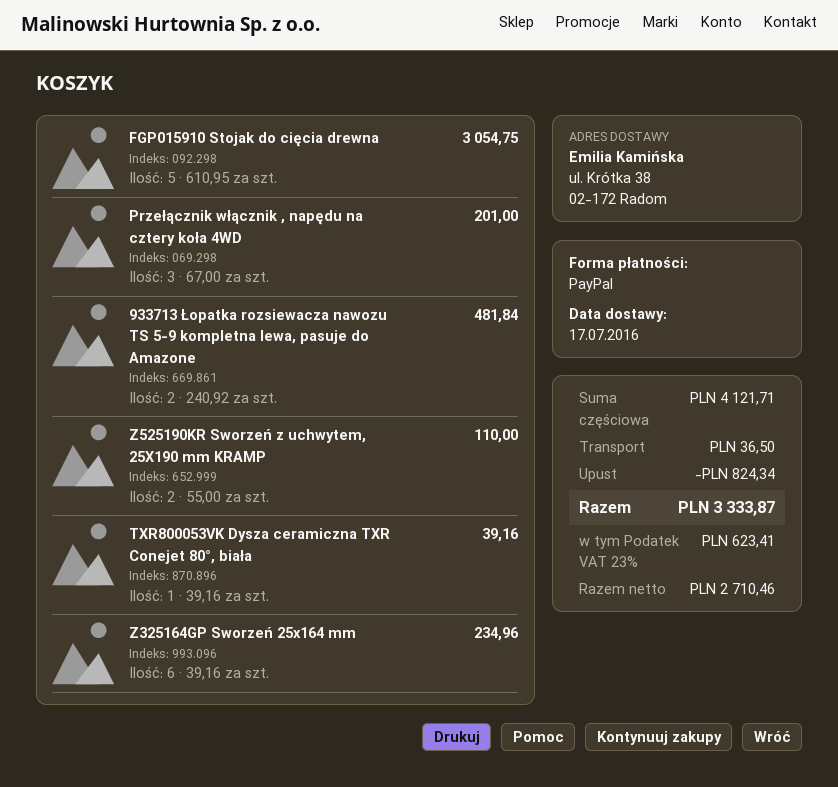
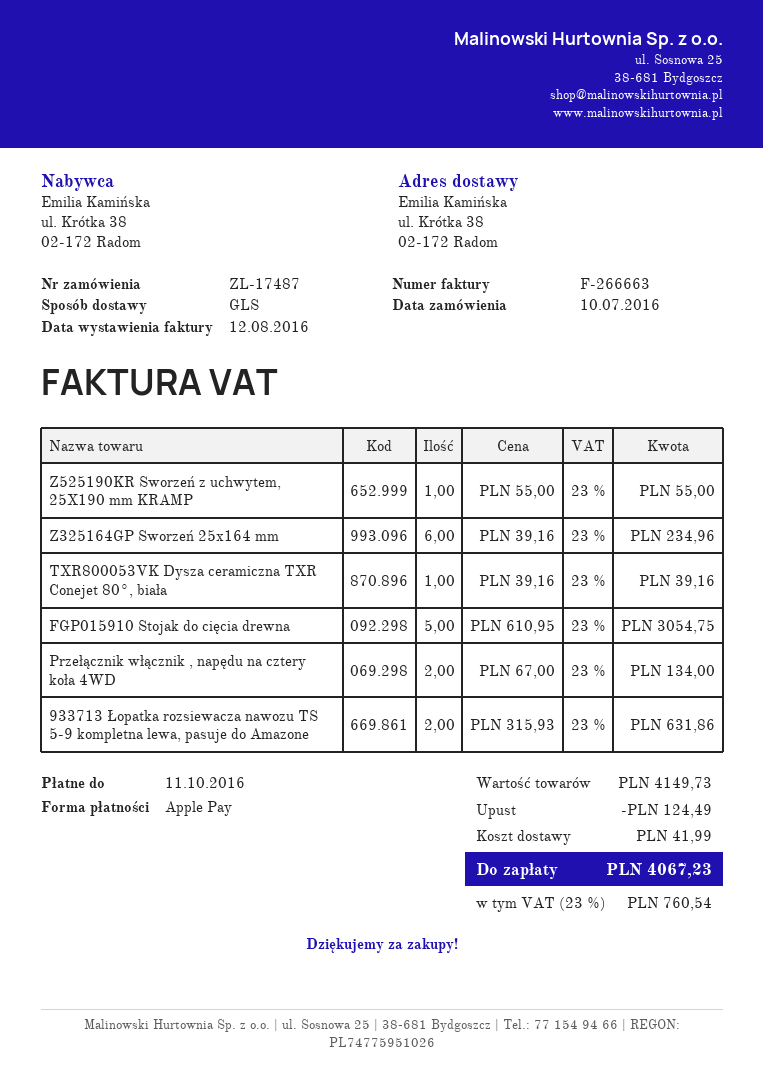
payment method: PayPal -> Apple Pay
Przełącznik włącznik , napędu na cztery koła 4WD: 3 x 67.00 = 201.00 -> 2 x 67.00 = 134.00
933713 Łopatka rozsiewacza nawozu TS 5-9 kompletna lewa, pasuje do Amazone: 2 x 240.92 = 481.84 -> 2 x 315.93 = 631.86
Z525190KR Sworzeń z uchwytem, 25X190 mm KRAMP: 2 x 55.00 = 110.00 -> 1 x 55.00 = 55.00
subtotal: 4121.71 -> 4149.73
discount: 824.34 -> 124.49
shipping: 36.50 -> 41.99
tax: 23% = 623.41 -> 23% = 760.54
total: 3333.87 -> 4067.23

